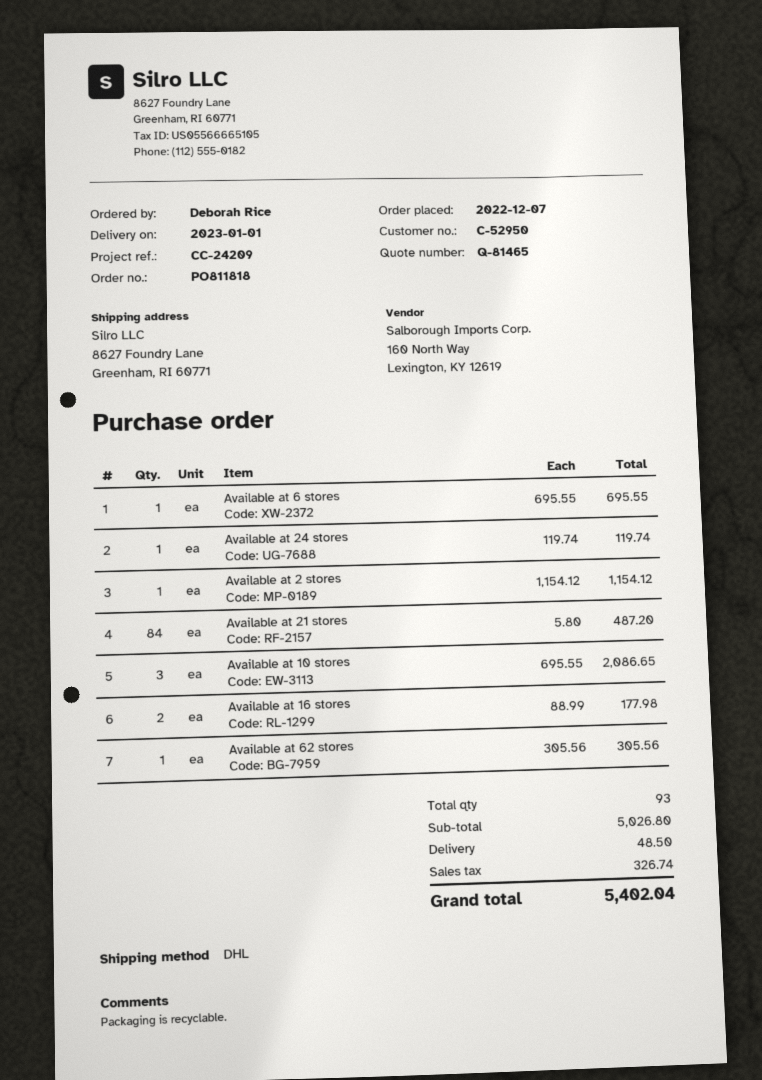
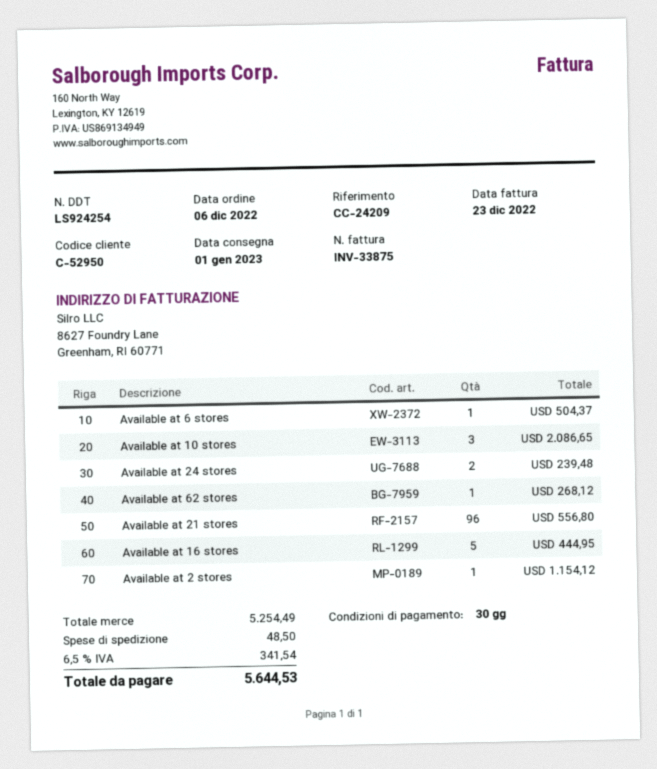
order date: 2022-12-07 -> 2022-12-06
Available at 6 stores: 1 for 695.55 -> 1 for 504.37
Available at 24 stores: 1 for 119.74 -> 2 for 239.48
Available at 21 stores: 84 for 487.20 -> 96 for 556.80
Available at 16 stores: 2 for 177.98 -> 5 for 444.95
Available at 62 stores: 1 for 305.56 -> 1 for 268.12
subtotal: 5026.80 -> 5254.49
tax: 326.74 -> 341.54
total: 5402.04 -> 5644.53

